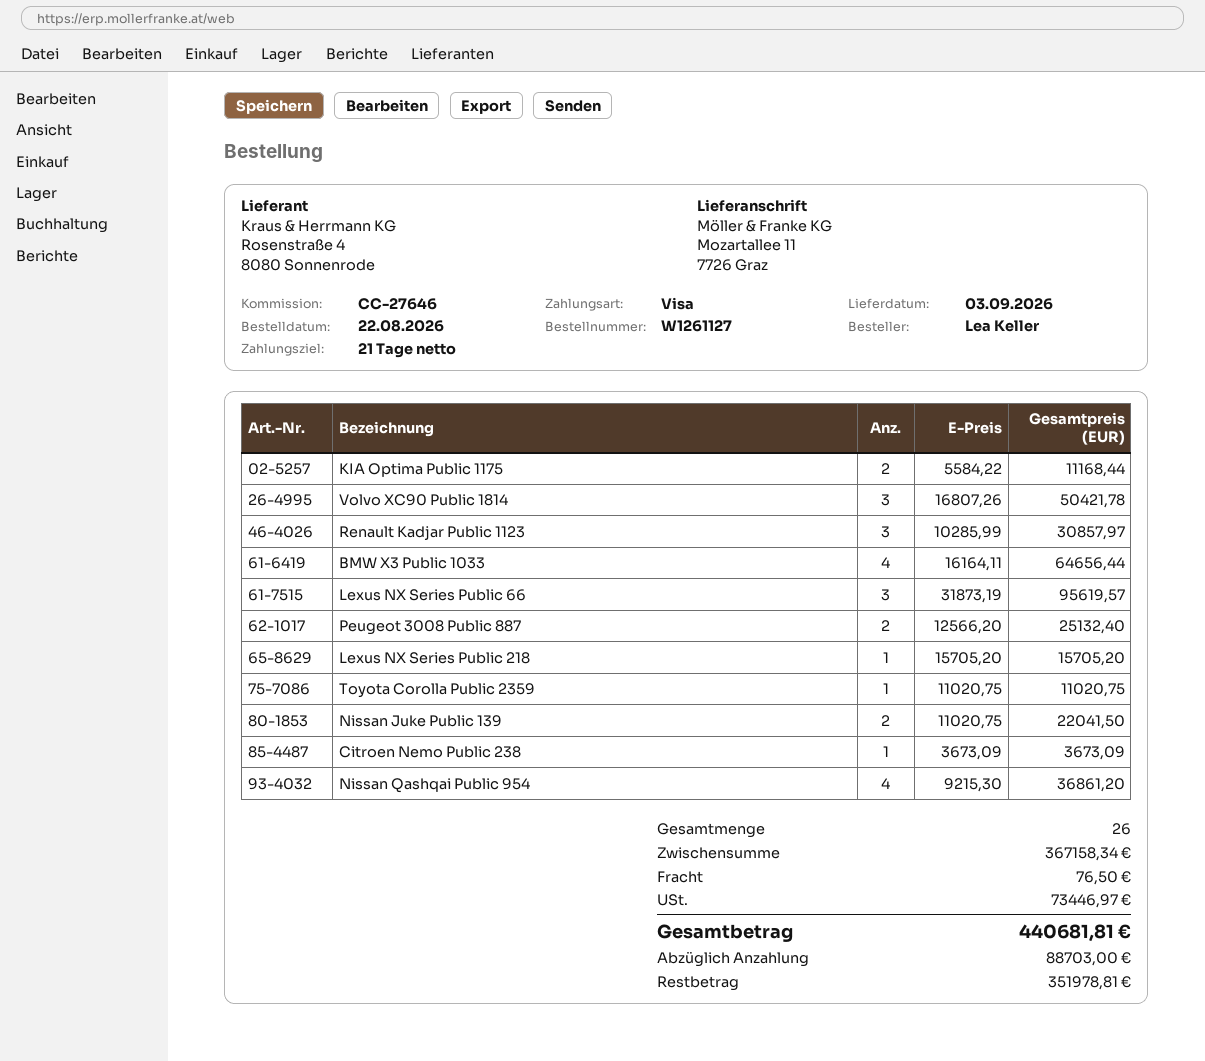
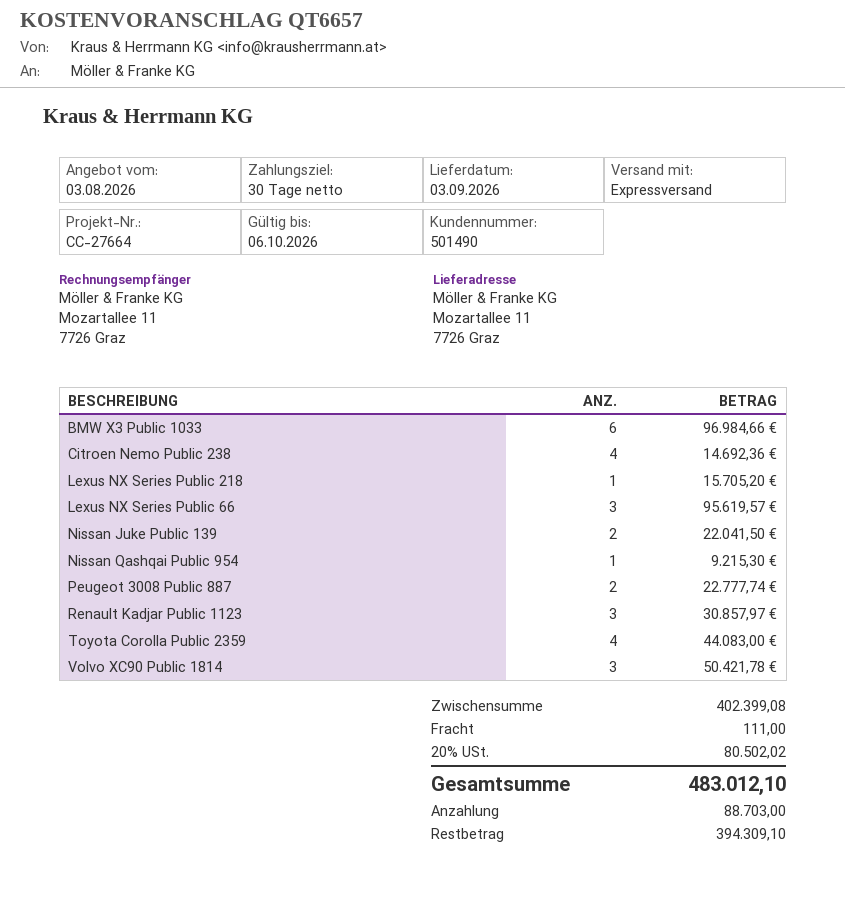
payment terms: 21 days -> 30 days
reference: CC-27646 -> CC-27664
KIA Optima Public 1175: 2 for 11168.44 -> none
BMW X3 Public 1033: 4 for 64656.44 -> 6 for 96984.66
Peugeot 3008 Public 887: 2 for 25132.40 -> 2 for 22777.74
Toyota Corolla Public 2359: 1 for 11020.75 -> 4 for 44083.00
Citroen Nemo Public 238: 1 for 3673.09 -> 4 for 14692.36
Nissan Qashqai Public 954: 4 for 36861.20 -> 1 for 9215.30
subtotal: 367158.34 -> 402399.08
shipping: 76.50 -> 111.00
tax: 73446.97 -> 80502.02
total: 440681.81 -> 483012.10
balance: 351978.81 -> 394309.10

